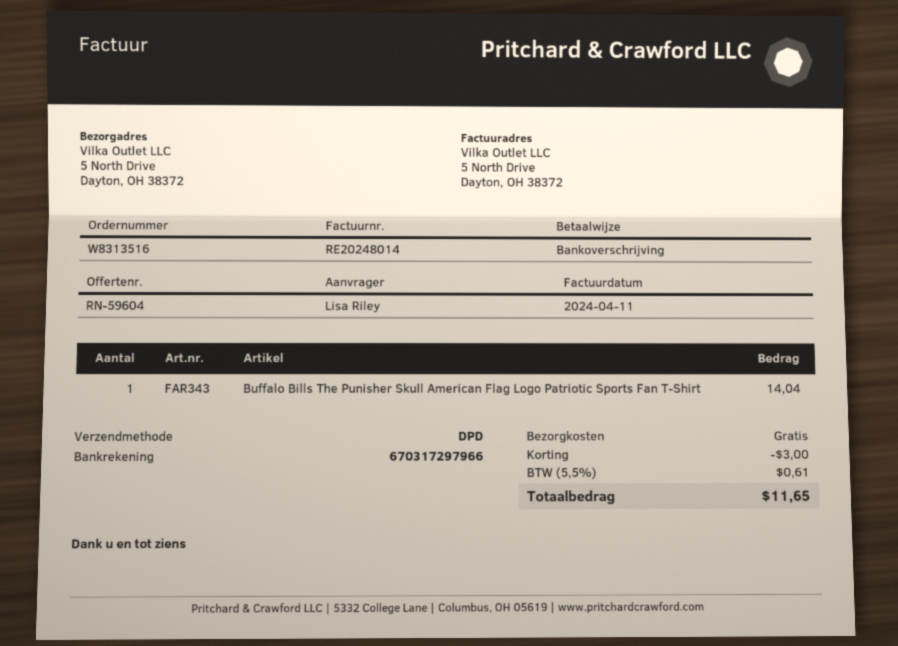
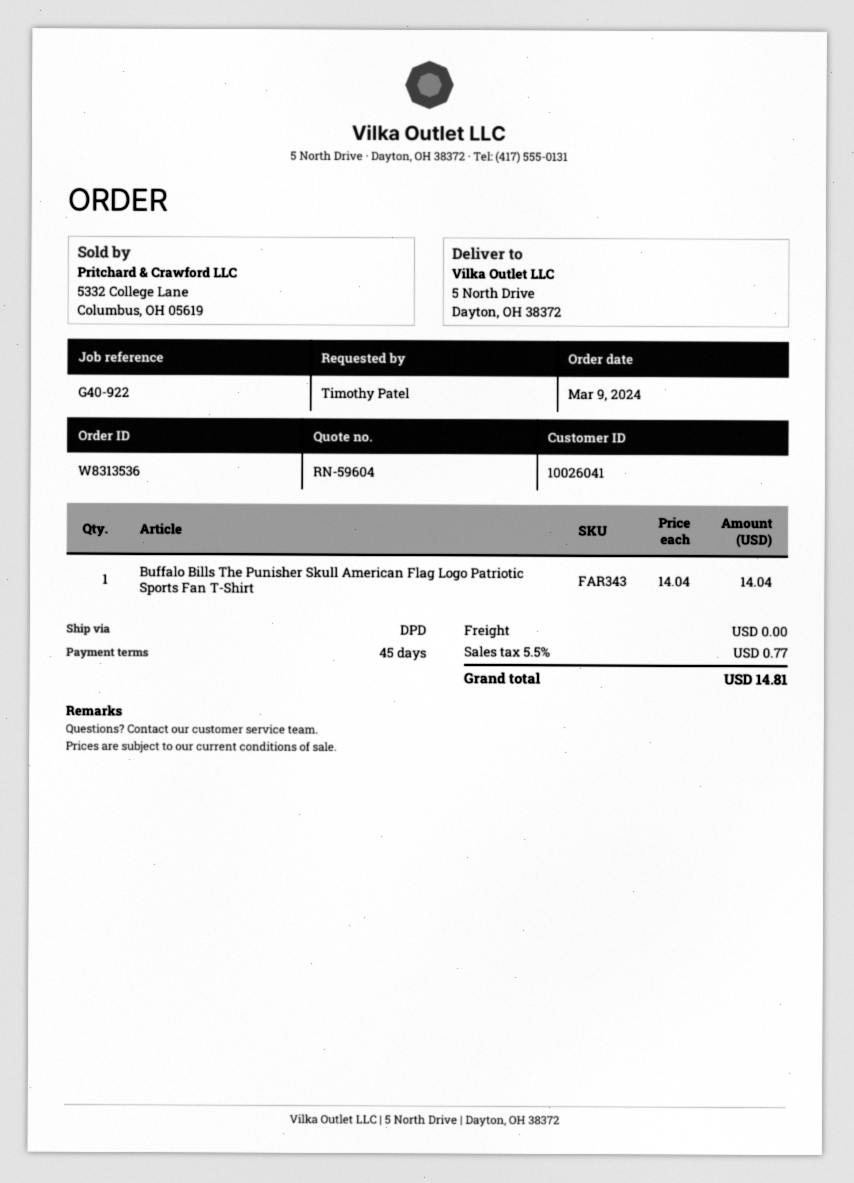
order number: W8313516 -> W8313536
ordered by: Lisa Riley -> Timothy Patel
discount: 3.00 -> none
tax: 5.5% = 0.61 -> 5.5% = 0.77
total: 11.65 -> 14.81

